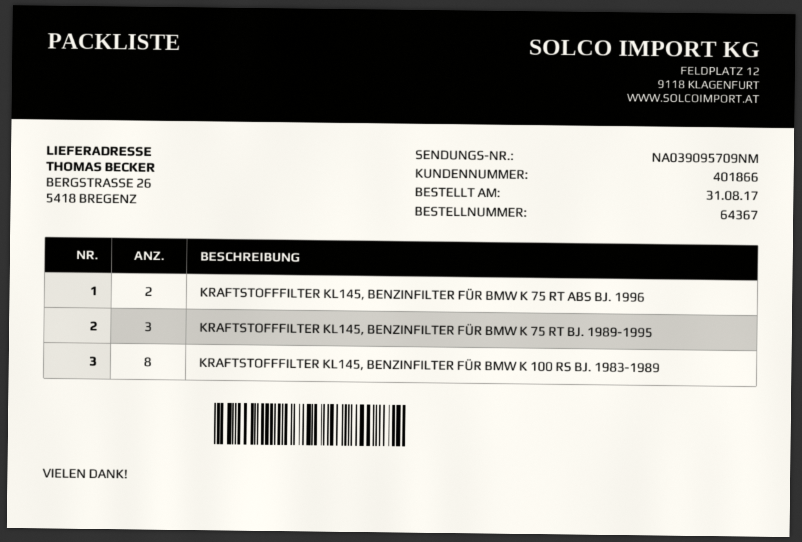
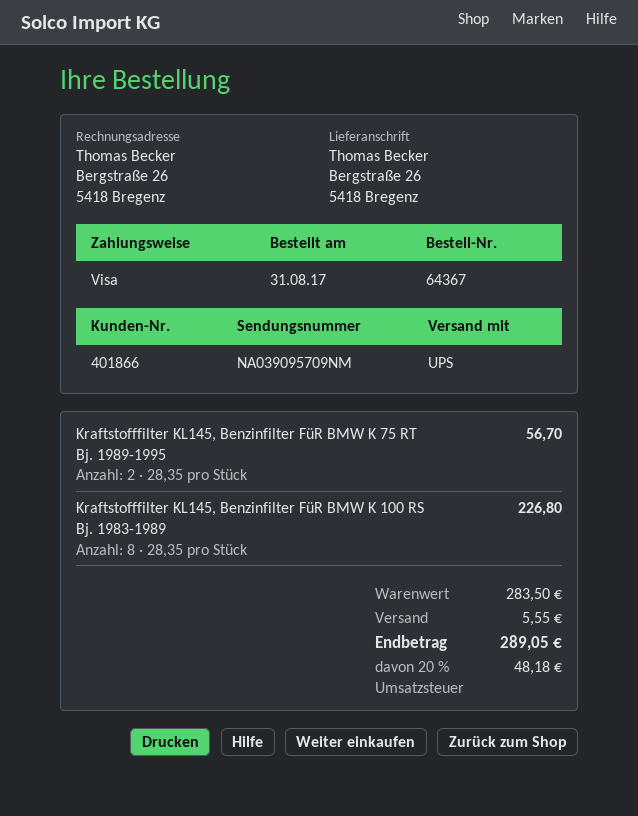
KRAFTSTOFFFILTER KL145, BENZINFILTER FÜR BMW K 75 RT ABS BJ. 1996: 2 -> none
KRAFTSTOFFFILTER KL145, BENZINFILTER FÜR BMW K 75 RT BJ. 1989-1995: 3 -> 2

